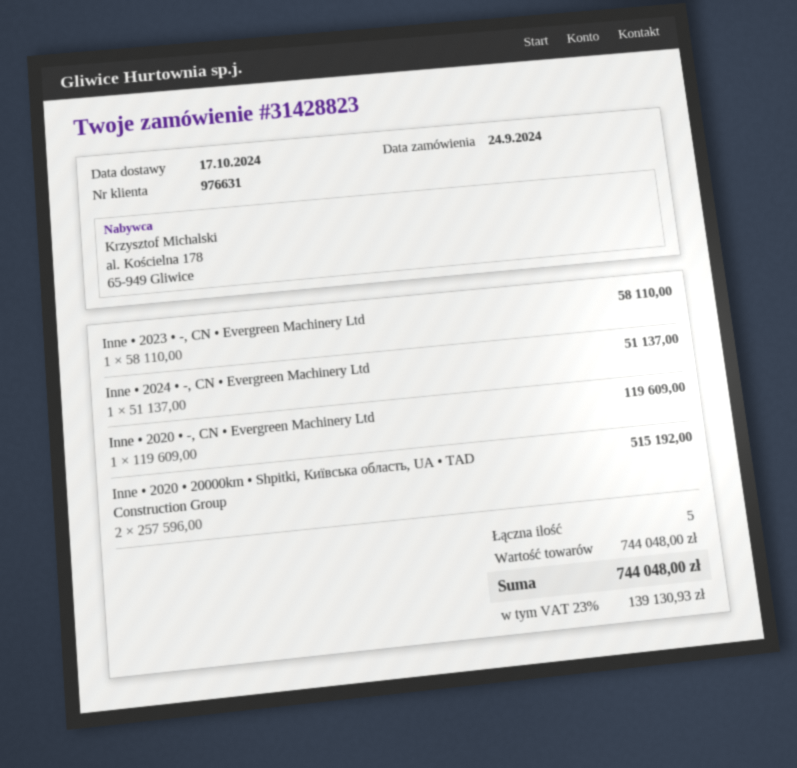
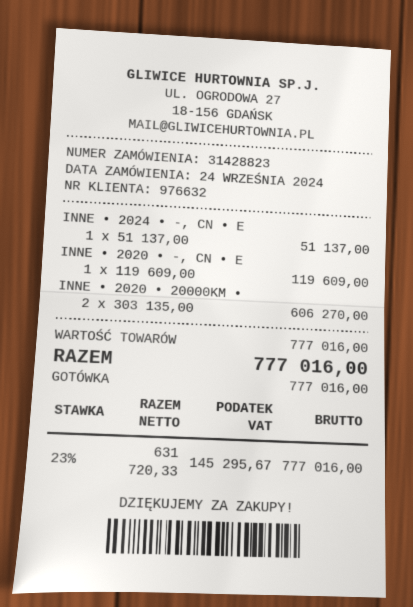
customer number: 976631 -> 976632
Inne • 2023 • -, CN • Evergreen Machinery Ltd: 1 x 58110.00 = 58110.00 -> none
Inne • 2020 • 20000km • Shpitki, Київська область, UA • TAD Construction Group: 2 x 257596.00 = 515192.00 -> 2 x 303135.00 = 606270.00
subtotal: 744048.00 -> 777016.00
tax: 23% = 139130.93 -> 23% = 145295.67
total: 744048.00 -> 777016.00

